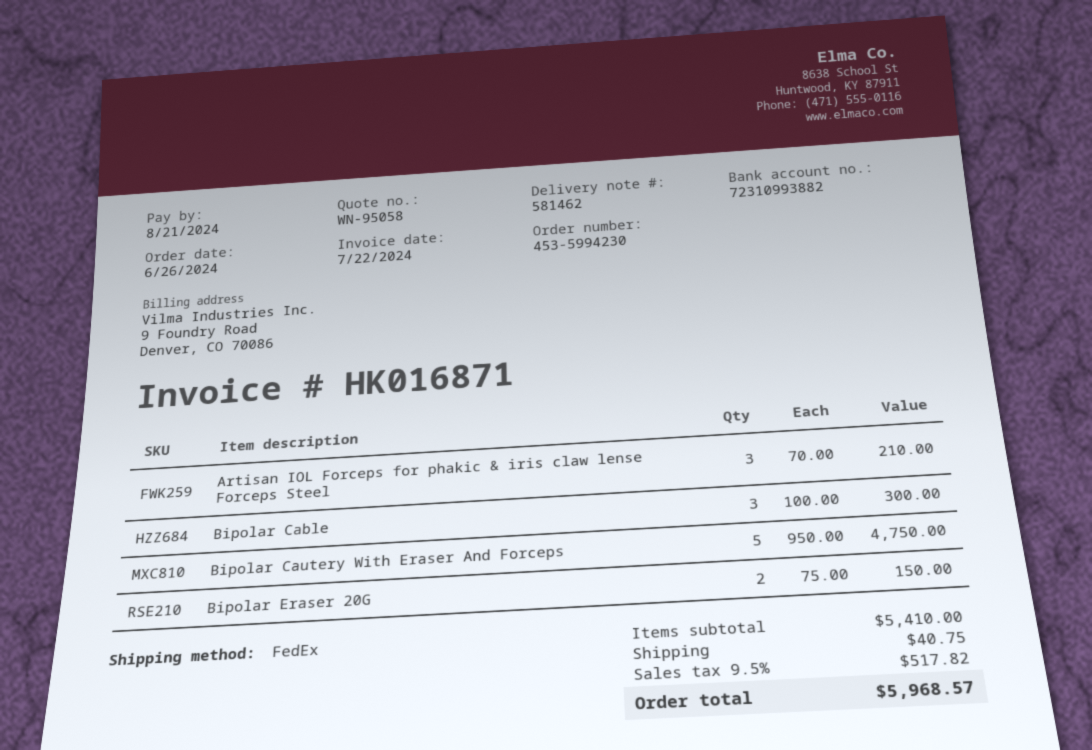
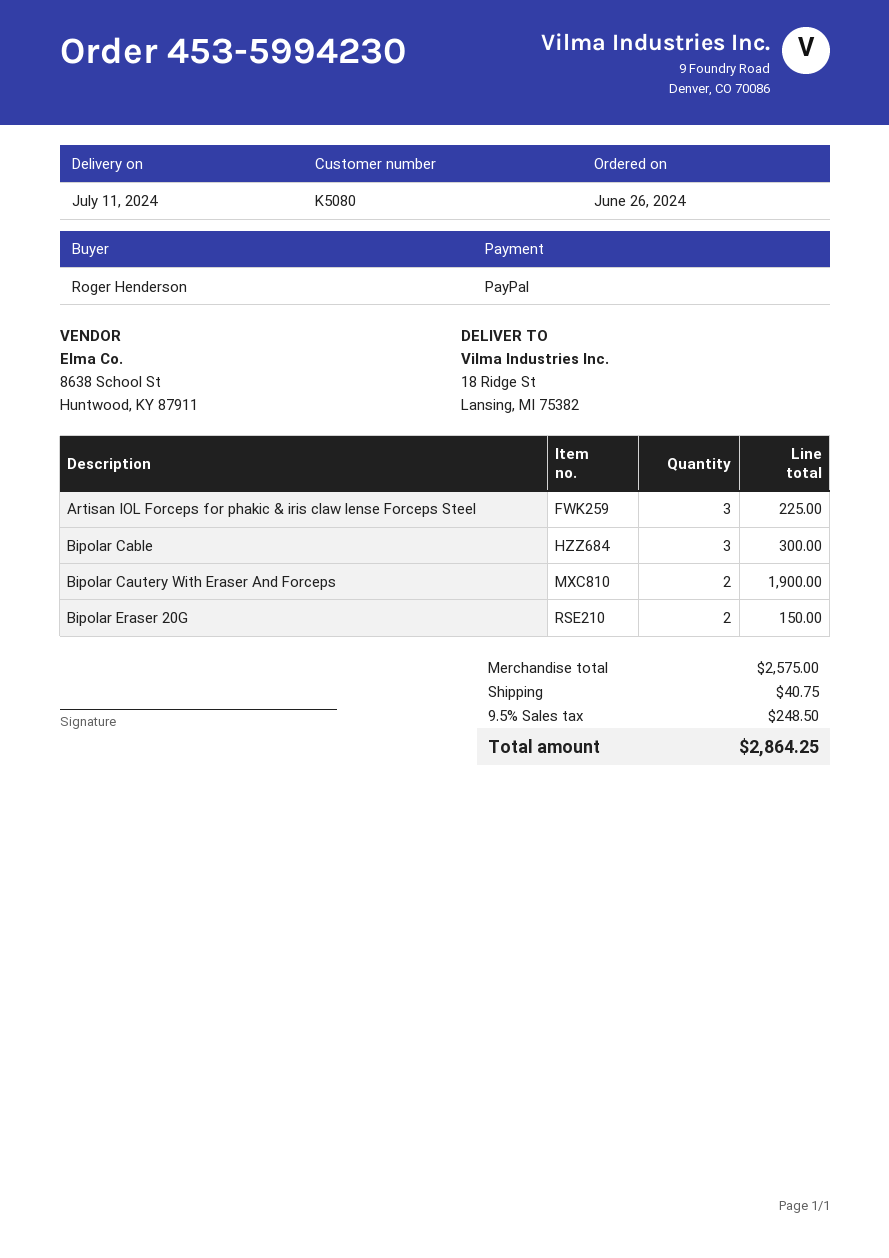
Artisan IOL Forceps for phakic & iris claw lense Forceps Steel: 3 for 210.00 -> 3 for 225.00
Bipolar Cautery With Eraser And Forceps: 5 for 4750.00 -> 2 for 1900.00
subtotal: 5410.00 -> 2575.00
tax: 9.5% = 517.82 -> 9.5% = 248.50
total: 5968.57 -> 2864.25

